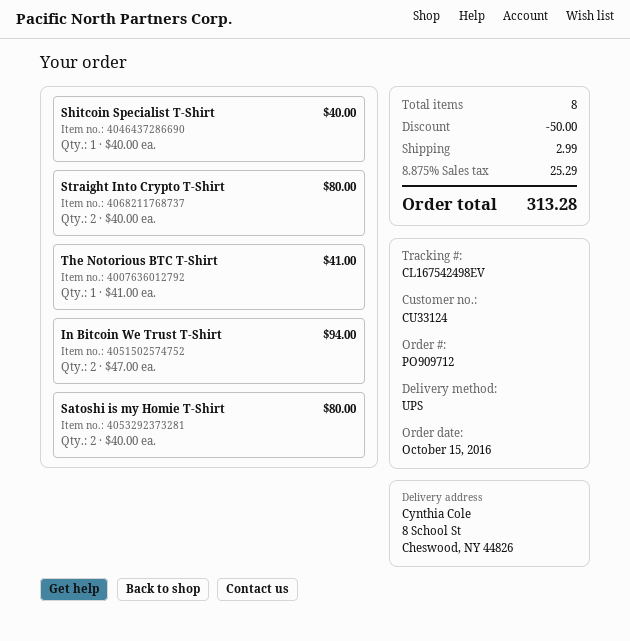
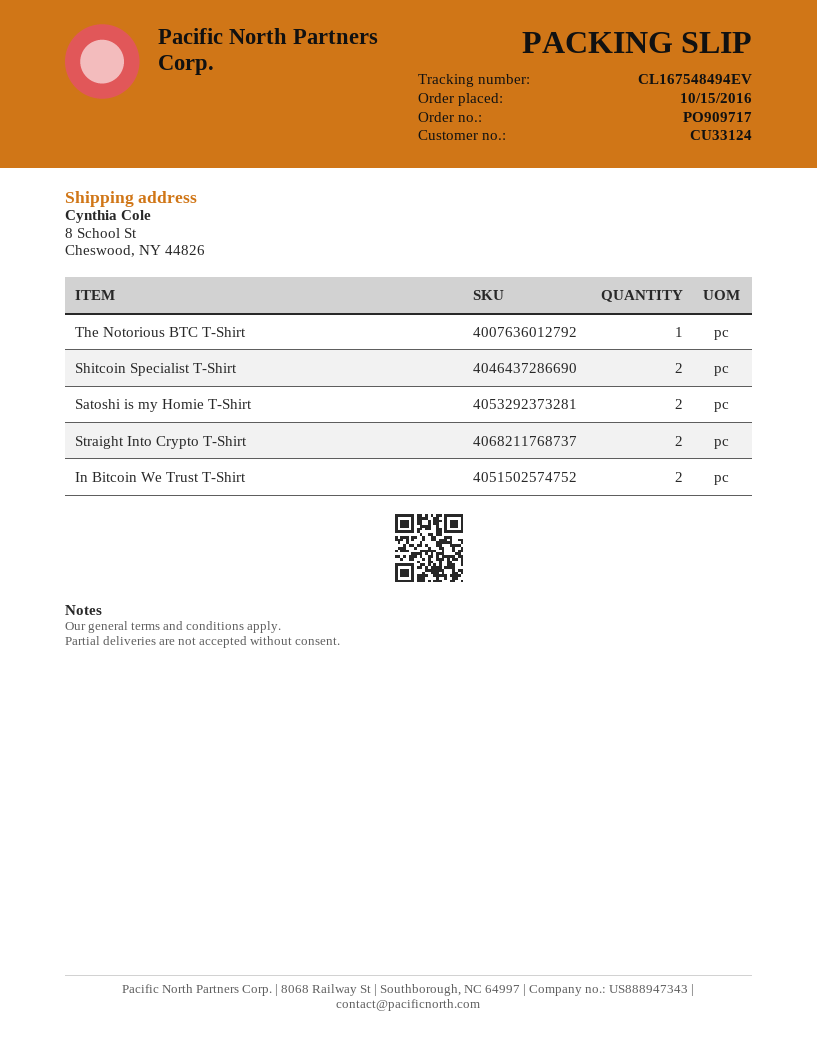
order number: PO909712 -> PO909717
tracking number: CL167542498EV -> CL167548494EV
Shitcoin Specialist T-Shirt: 1 -> 2

